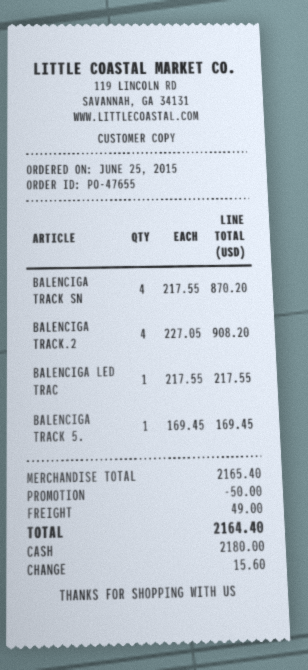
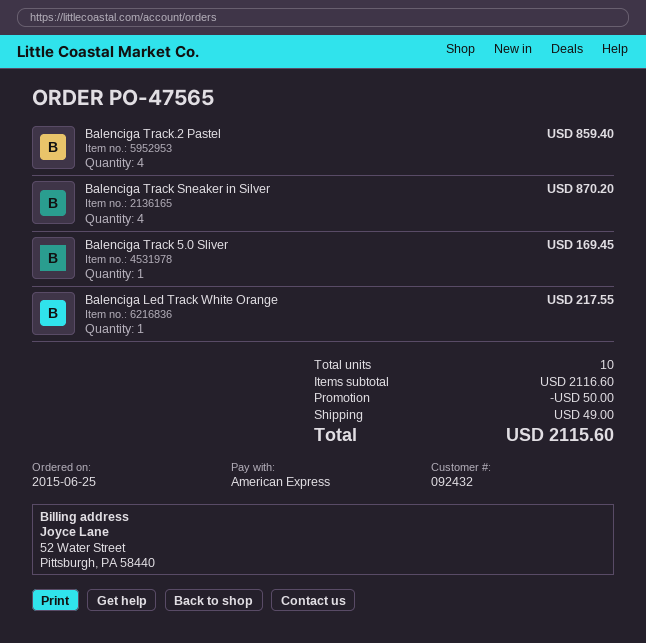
order number: PO-47655 -> PO-47565
payment method: cash -> American Express
BALENCIGA TRACK.2: 4 for 908.20 -> 4 for 859.40
subtotal: 2165.40 -> 2116.60
total: 2164.40 -> 2115.60

